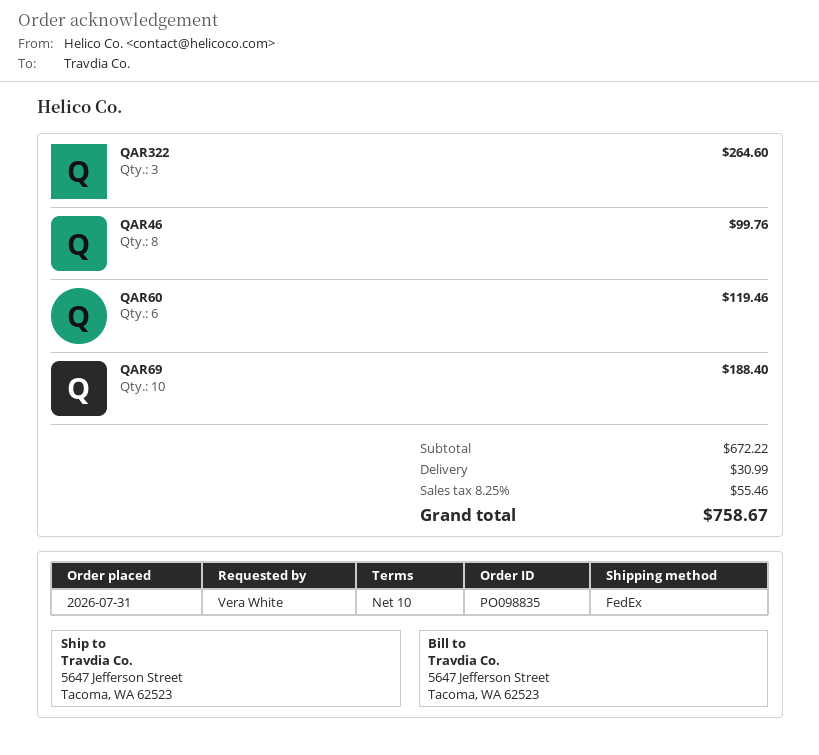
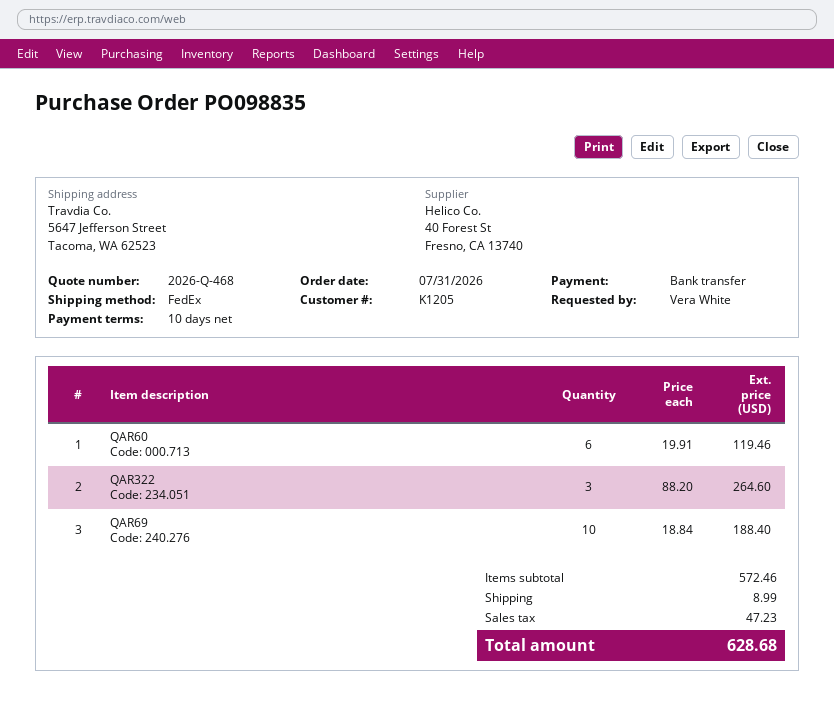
QAR46: 8 for 99.76 -> none
subtotal: 672.22 -> 572.46
shipping: 30.99 -> 8.99
tax: 55.46 -> 47.23
total: 758.67 -> 628.68

